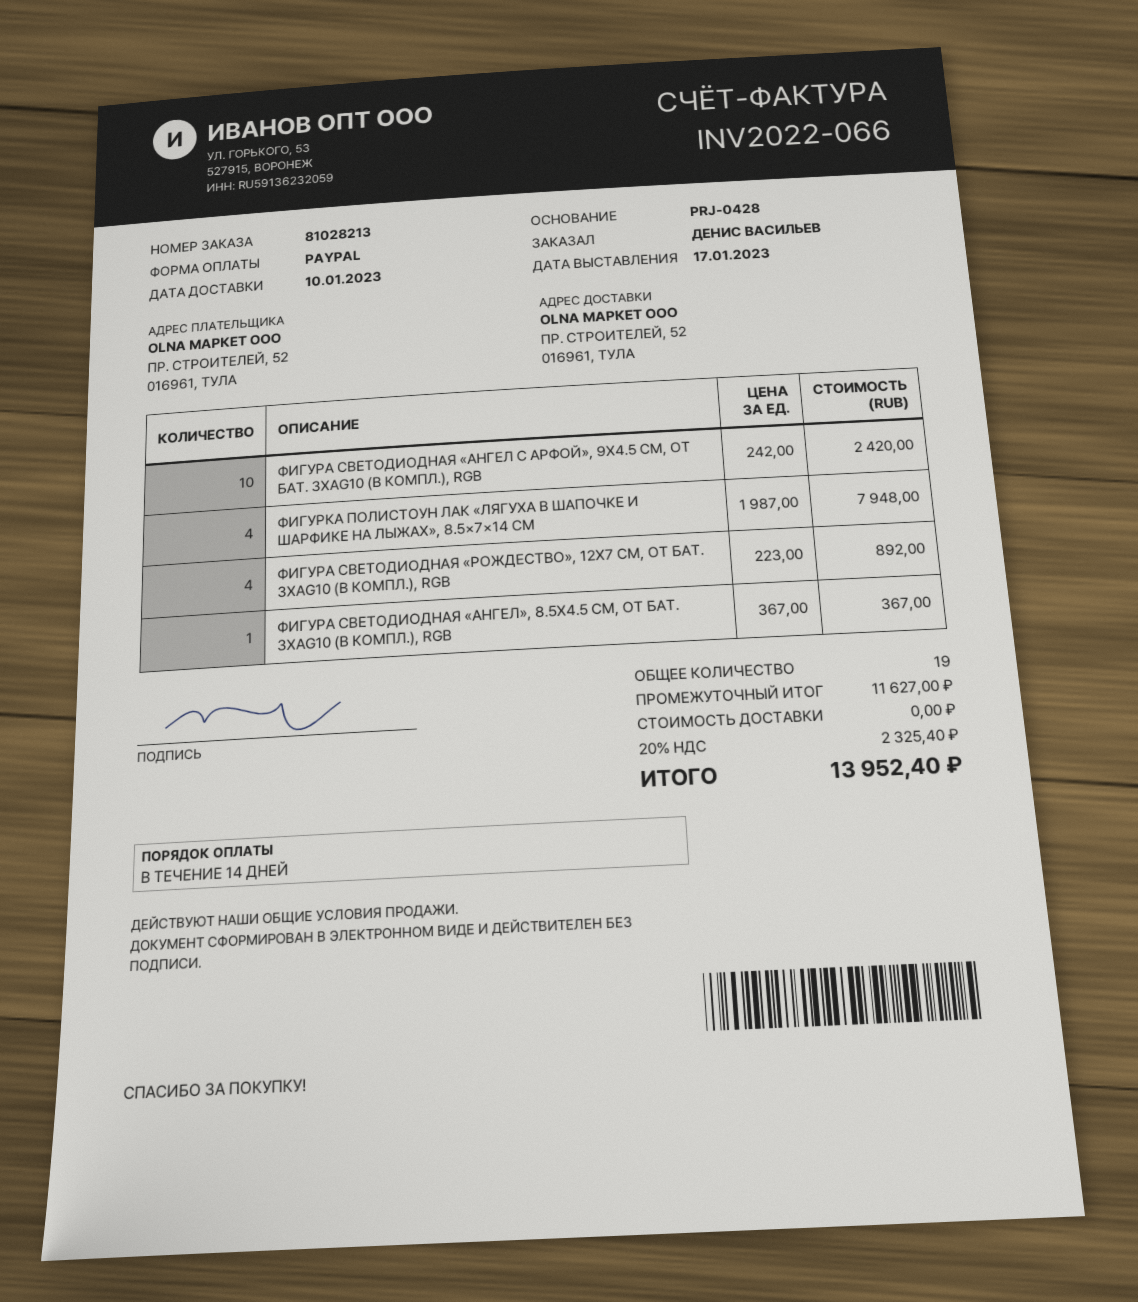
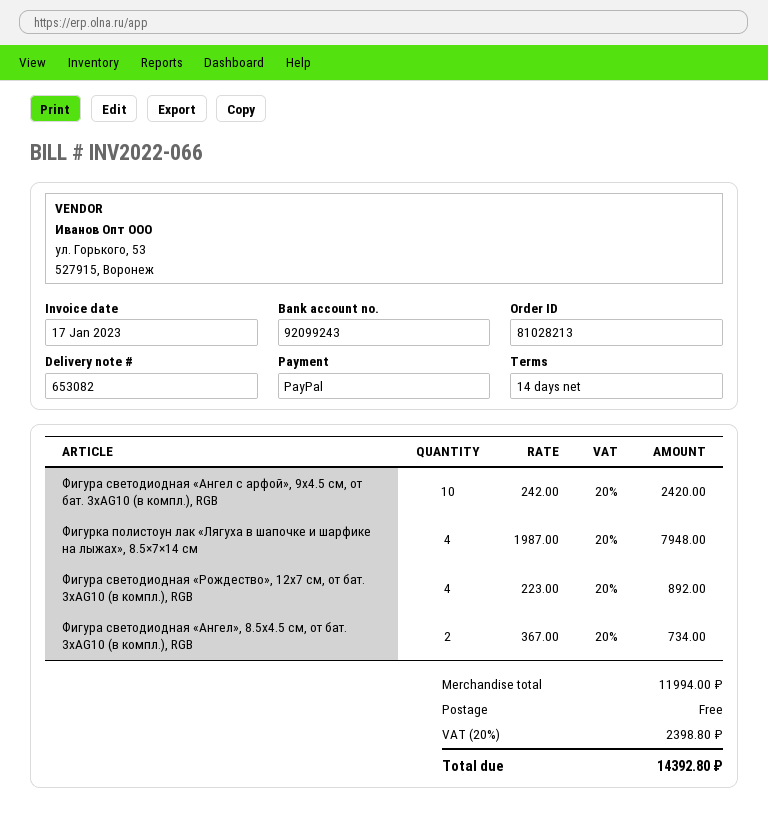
ФИГУРА СВЕТОДИОДНАЯ «АНГЕЛ», 8.5Х4.5 СМ, ОТ БАТ. 3ХAG10 (В КОМПЛ.), RGB: 1 x 367.00 = 367.00 -> 2 x 367.00 = 734.00
subtotal: 11627.00 -> 11994.00
tax: 20% = 2325.40 -> 20% = 2398.80
total: 13952.40 -> 14392.80

